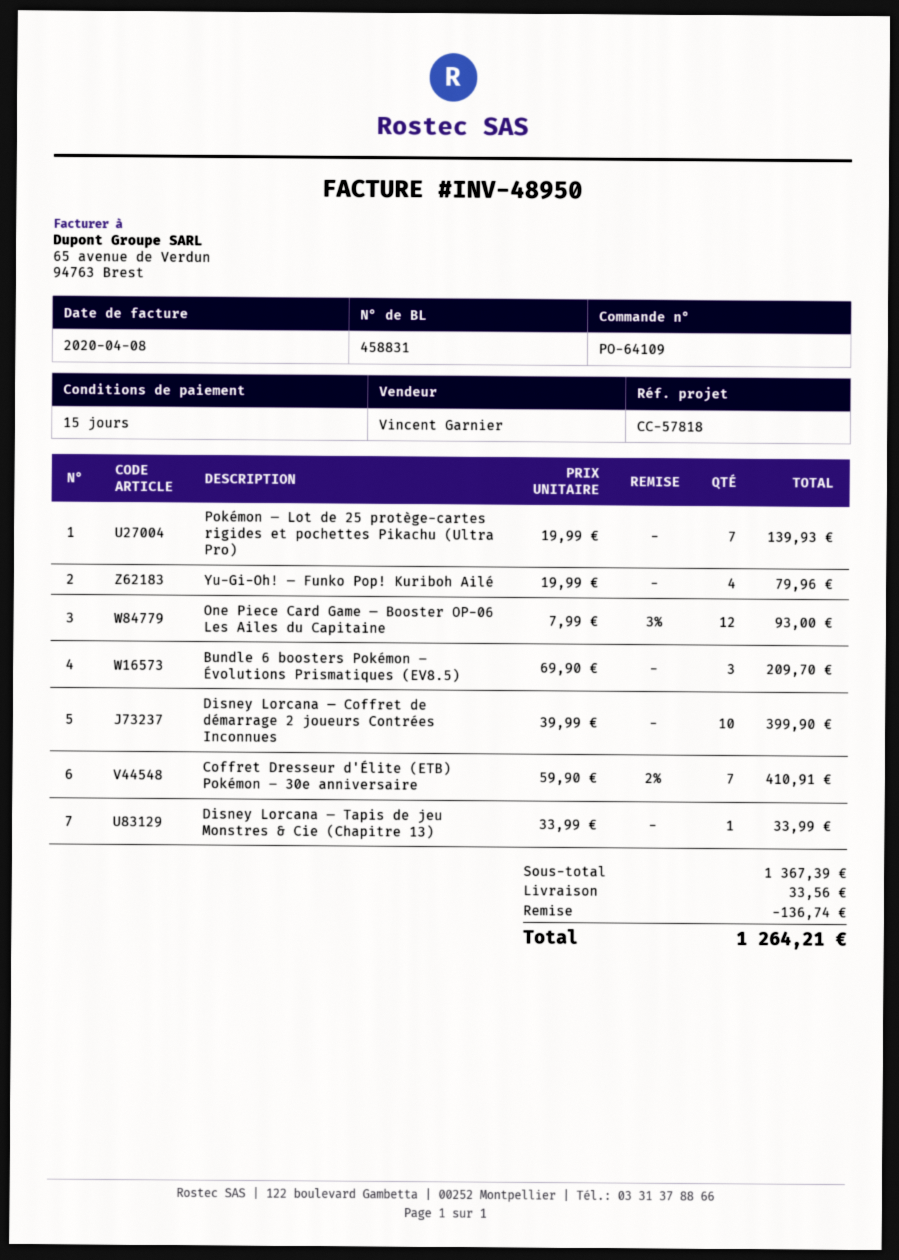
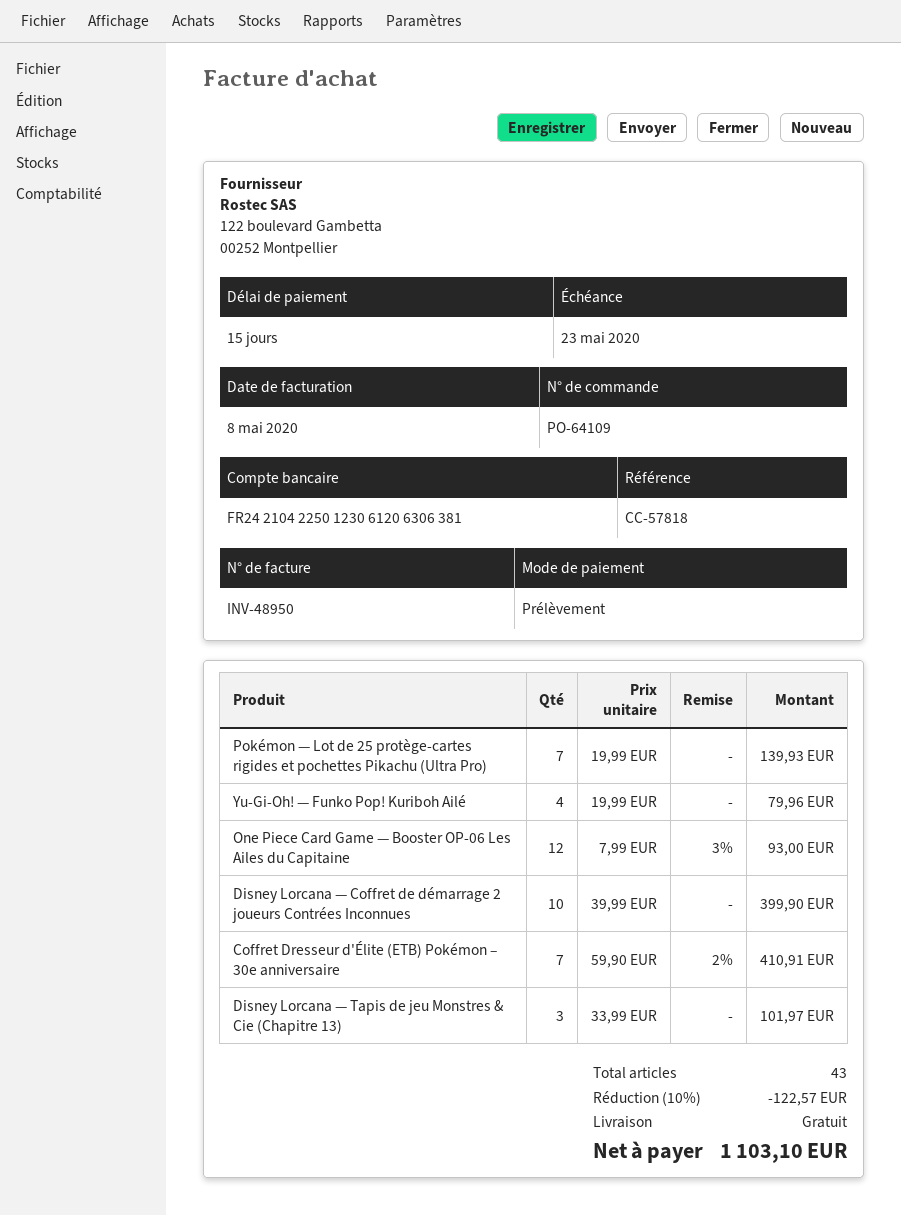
invoice date: 2020-04-08 -> 2020-05-08
Bundle 6 boosters Pokémon – Évolutions Prismatiques (EV8.5): 3 x 69.90 = 209.70 -> none
Disney Lorcana — Tapis de jeu Monstres & Cie (Chapitre 13): 1 x 33.99 = 33.99 -> 3 x 33.99 = 101.97
discount: 136.74 -> 122.57
shipping: 33.56 -> 0.00
total: 1264.21 -> 1103.10

